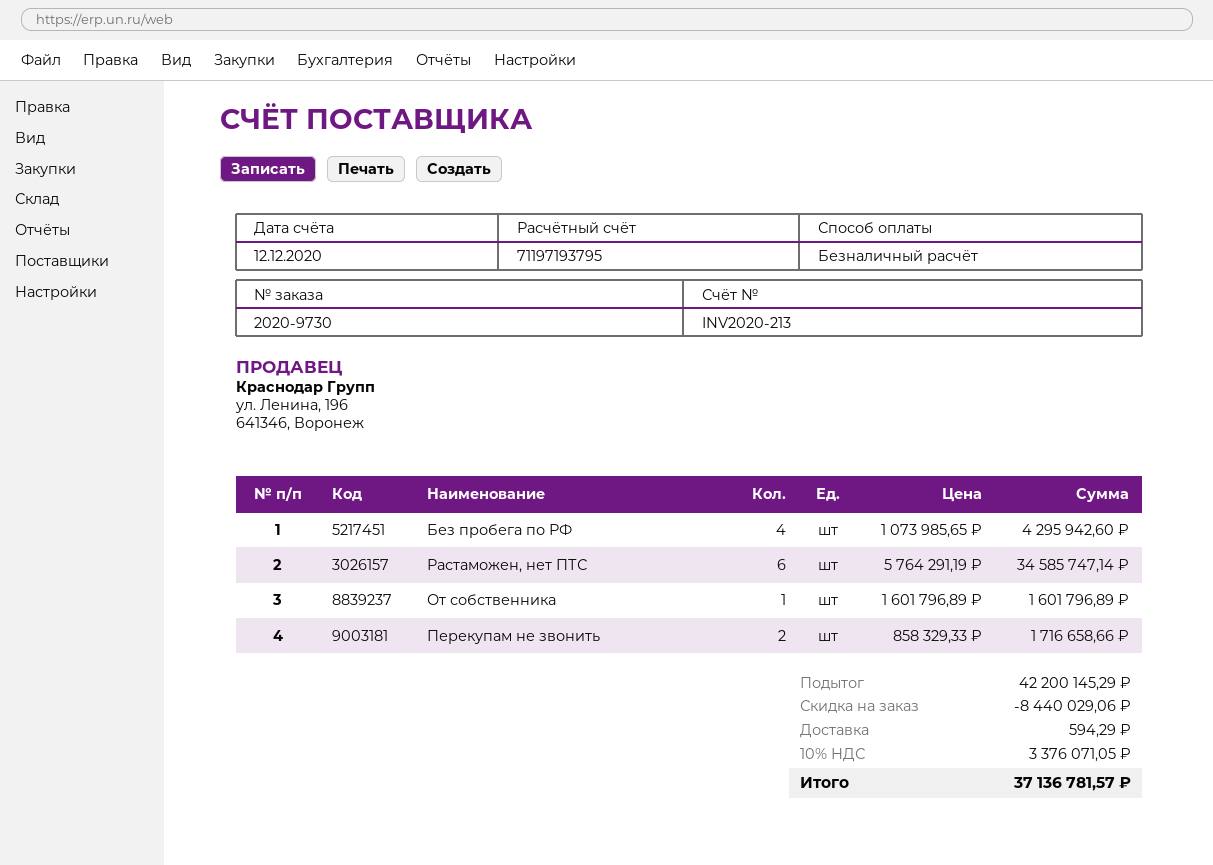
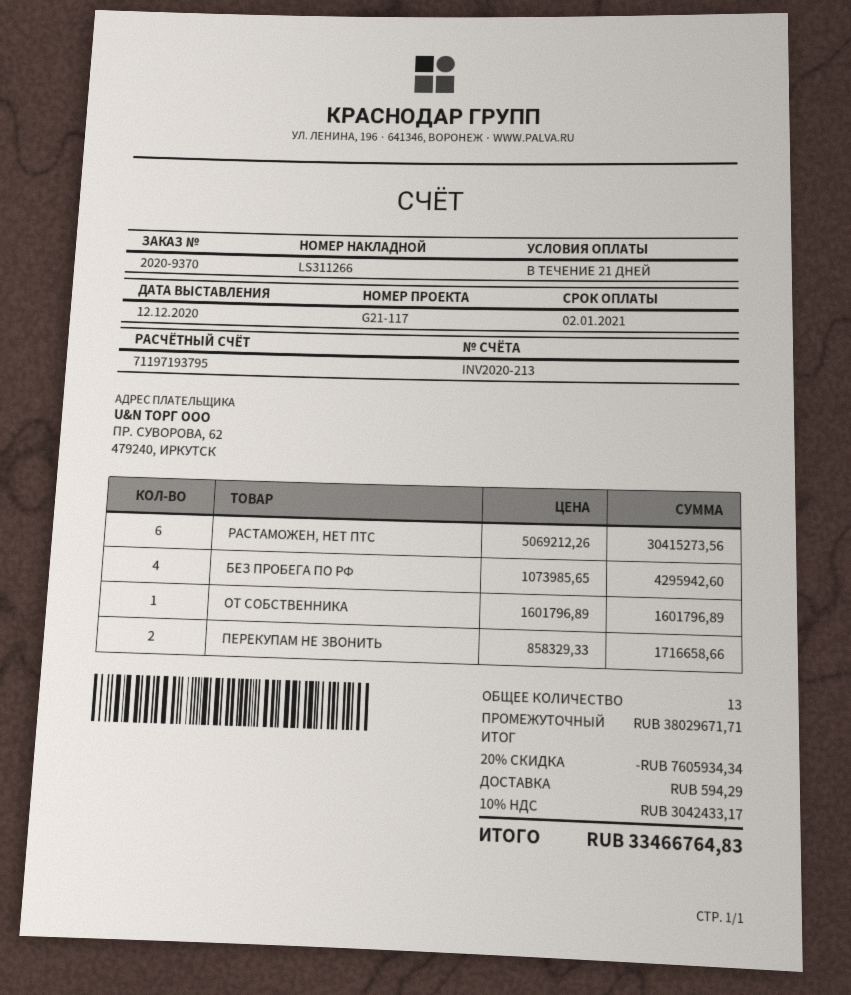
order number: 2020-9730 -> 2020-9370
Растаможен, нет ПТС: 6 x 5764291.19 = 34585747.14 -> 6 x 5069212.26 = 30415273.56
subtotal: 42200145.29 -> 38029671.71
discount: 8440029.06 -> 7605934.34
tax: 10% = 3376071.05 -> 10% = 3042433.17
total: 37136781.57 -> 33466764.83

